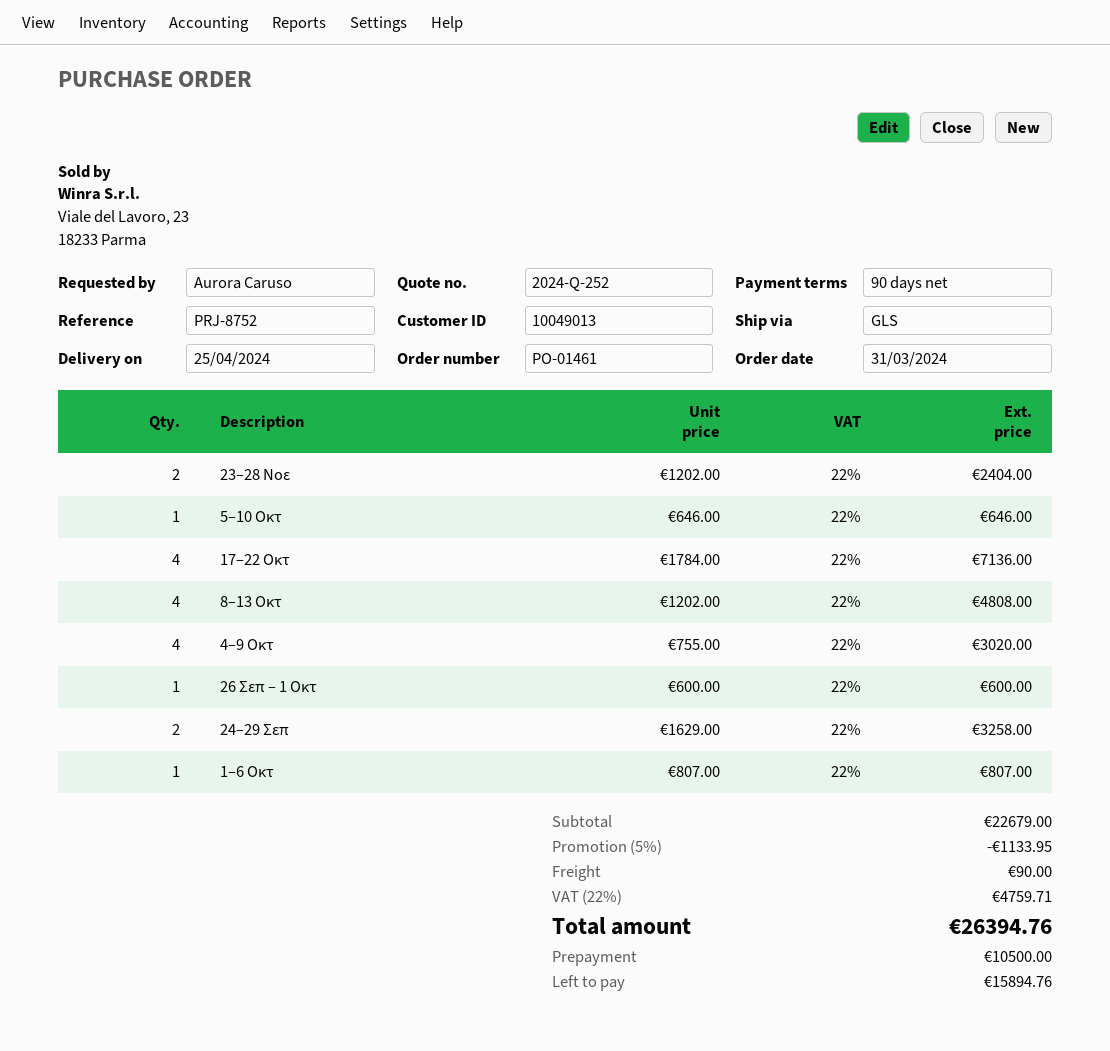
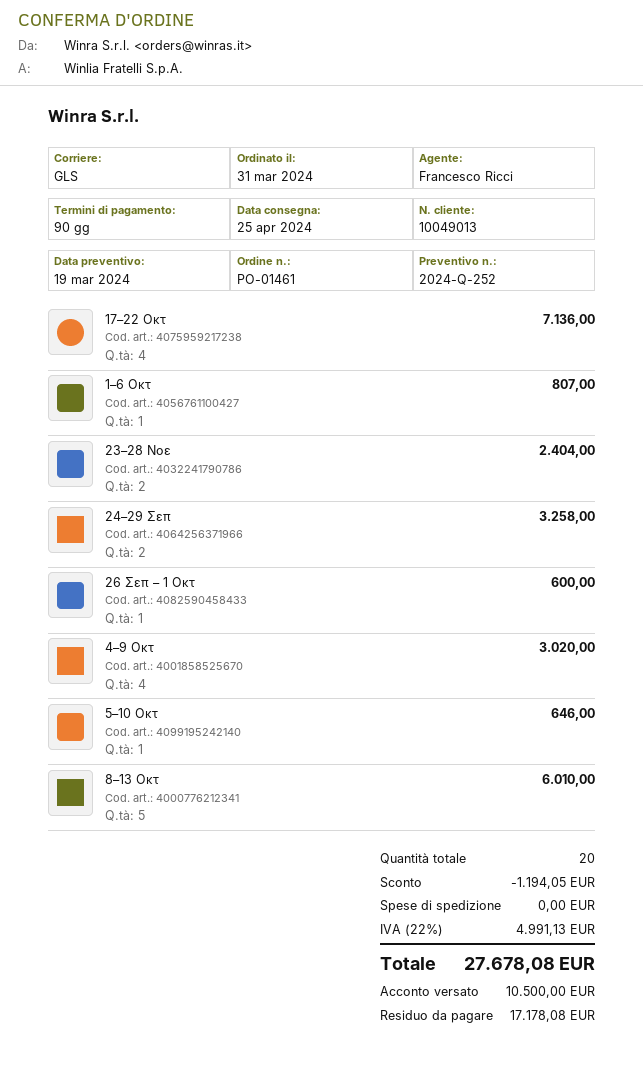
8–13 Οκτ: 4 for 4808.00 -> 5 for 6010.00
discount: 1133.95 -> 1194.05
shipping: 90.00 -> 0.00
tax: 22% = 4759.71 -> 22% = 4991.13
total: 26394.76 -> 27678.08
balance: 15894.76 -> 17178.08

